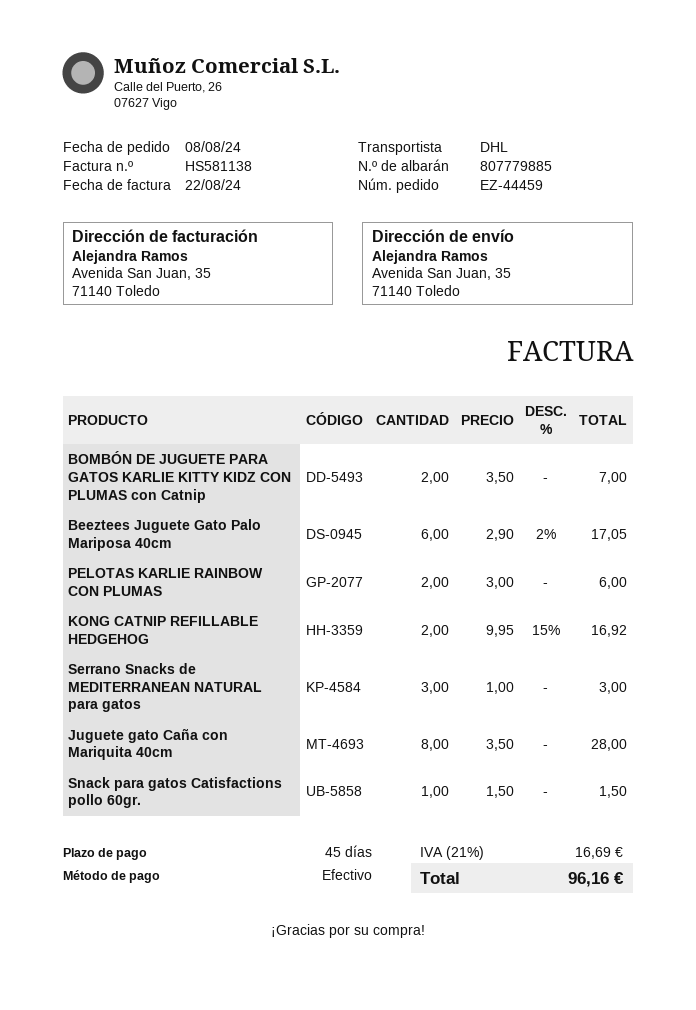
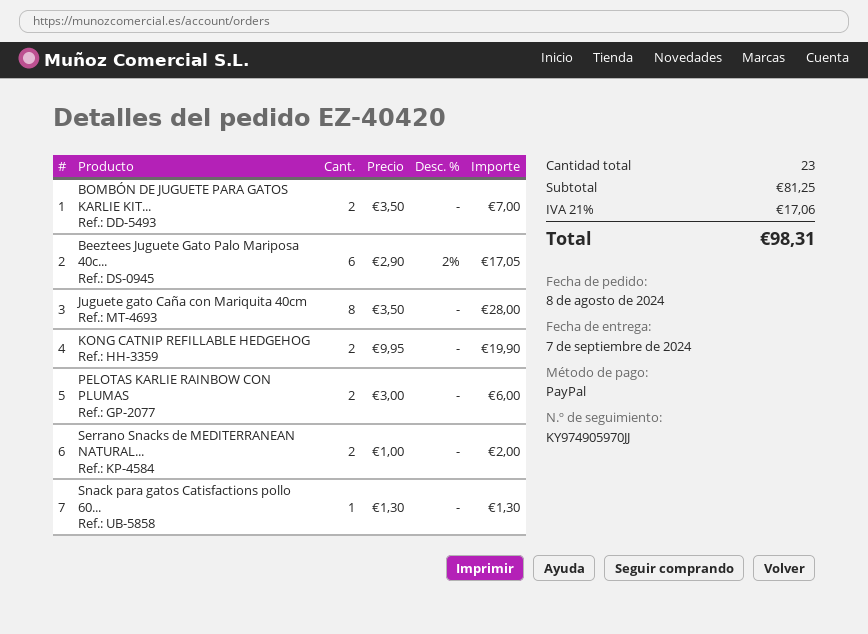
order number: EZ-44459 -> EZ-40420
payment method: cash -> PayPal
KONG CATNIP REFILLABLE HEDGEHOG: 2 x 9.95 - 15% = 16.92 -> 2 x 9.95 = 19.90
Serrano Snacks de MEDITERRANEAN NATURAL para gatos: 3 x 1.00 = 3.00 -> 2 x 1.00 = 2.00
Snack para gatos Catisfactions pollo 60gr.: 1 x 1.50 = 1.50 -> 1 x 1.30 = 1.30
tax: 21% = 16.69 -> 21% = 17.06
total: 96.16 -> 98.31

